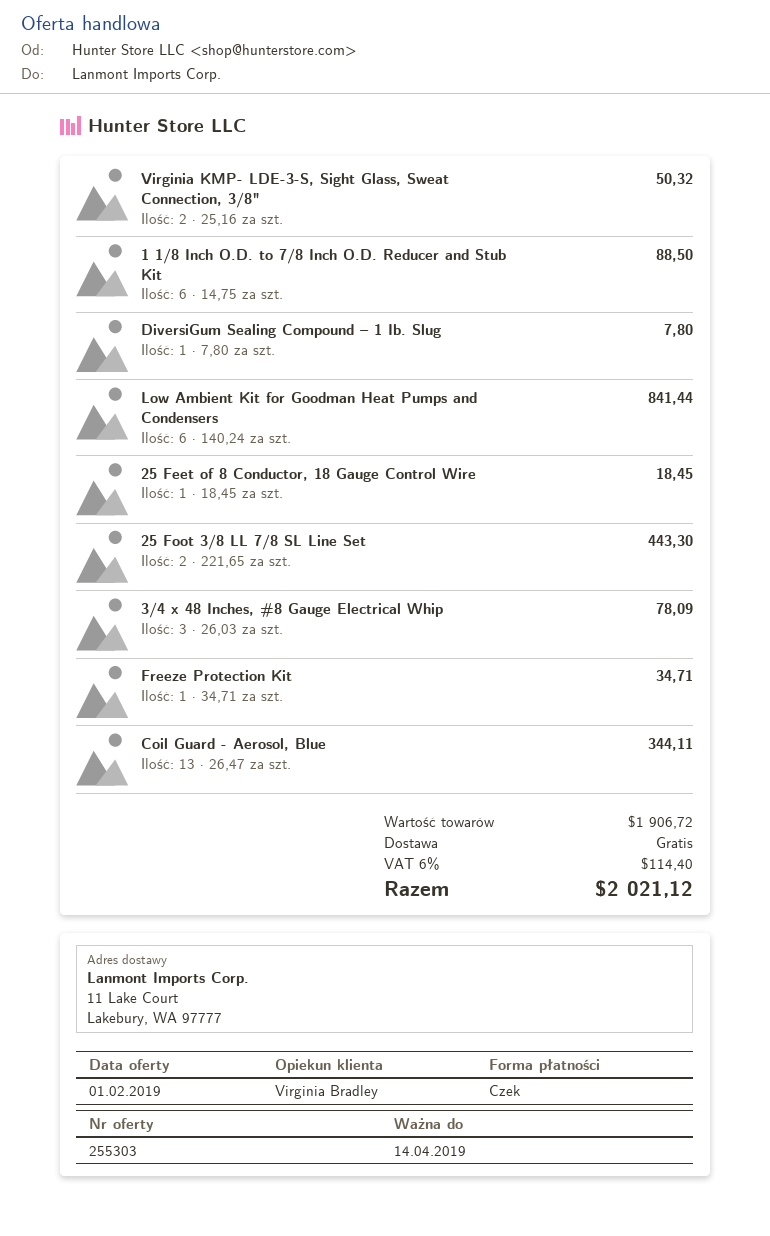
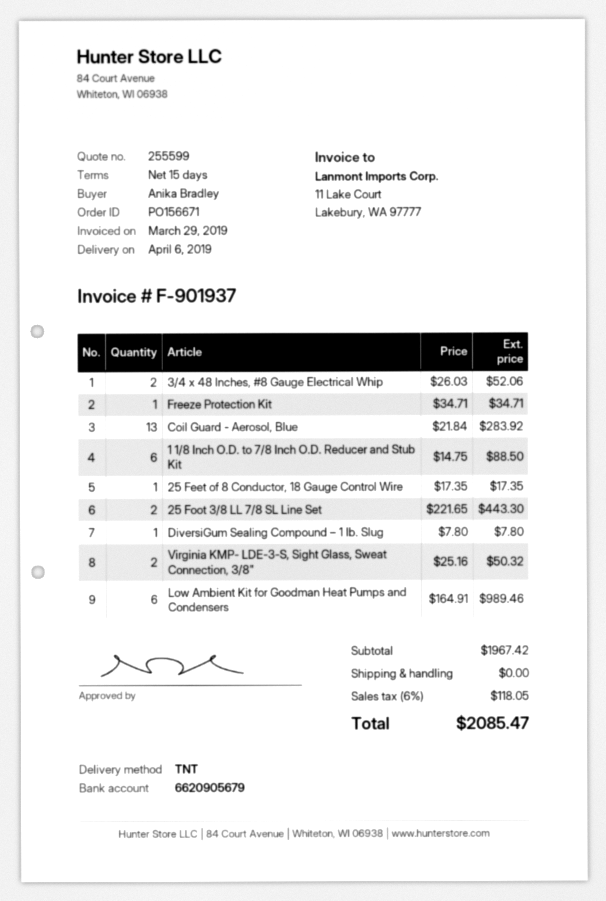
quote number: 255303 -> 255599
Low Ambient Kit for Goodman Heat Pumps and Condensers: 6 x 140.24 = 841.44 -> 6 x 164.91 = 989.46
25 Feet of 8 Conductor, 18 Gauge Control Wire: 1 x 18.45 = 18.45 -> 1 x 17.35 = 17.35
3/4 x 48 Inches, #8 Gauge Electrical Whip: 3 x 26.03 = 78.09 -> 2 x 26.03 = 52.06
Coil Guard - Aerosol, Blue: 13 x 26.47 = 344.11 -> 13 x 21.84 = 283.92
subtotal: 1906.72 -> 1967.42
tax: 6% = 114.40 -> 6% = 118.05
total: 2021.12 -> 2085.47

